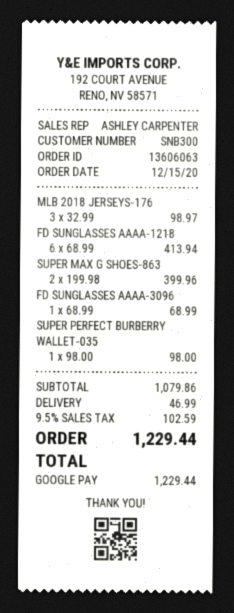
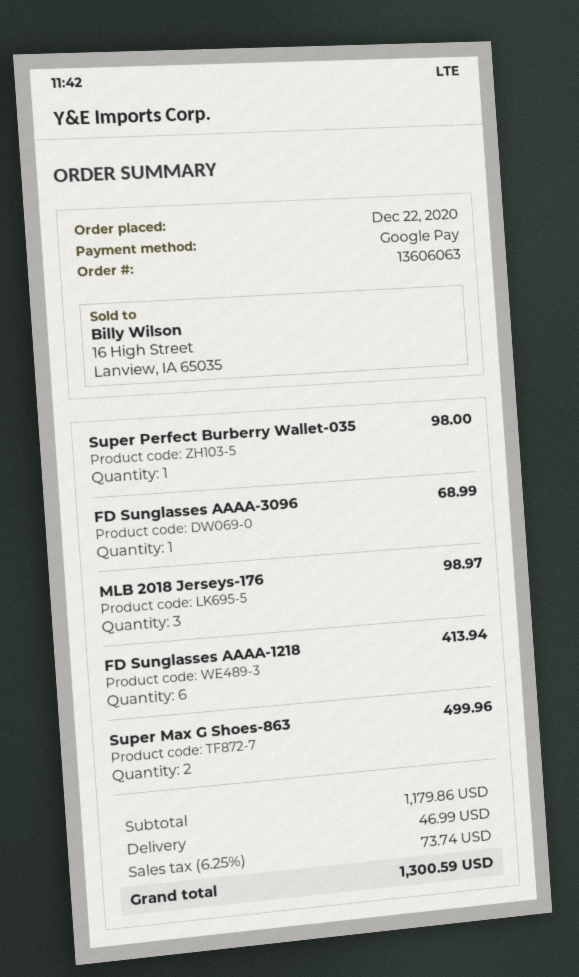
order date: 2020-12-15 -> 2020-12-22
SUPER MAX G SHOES-863: 2 for 399.96 -> 2 for 499.96
subtotal: 1079.86 -> 1179.86
tax: 9.5% = 102.59 -> 6.25% = 73.74
total: 1229.44 -> 1300.59

